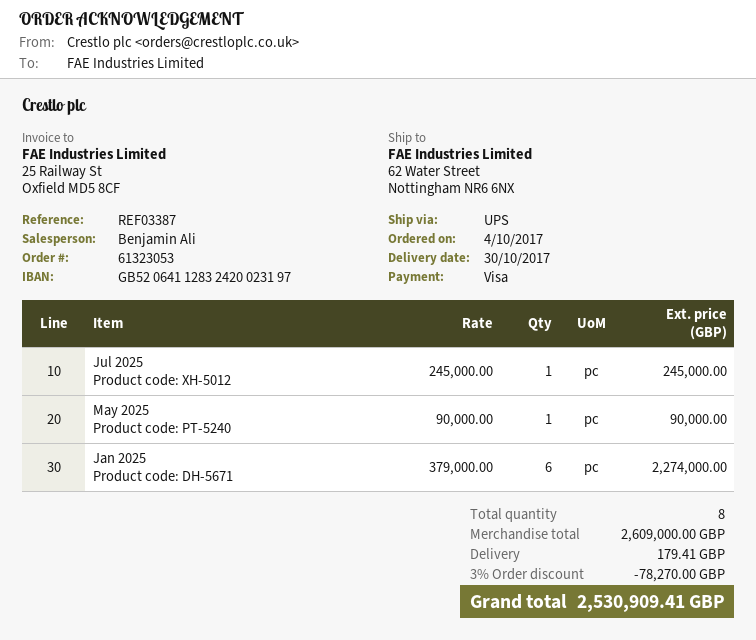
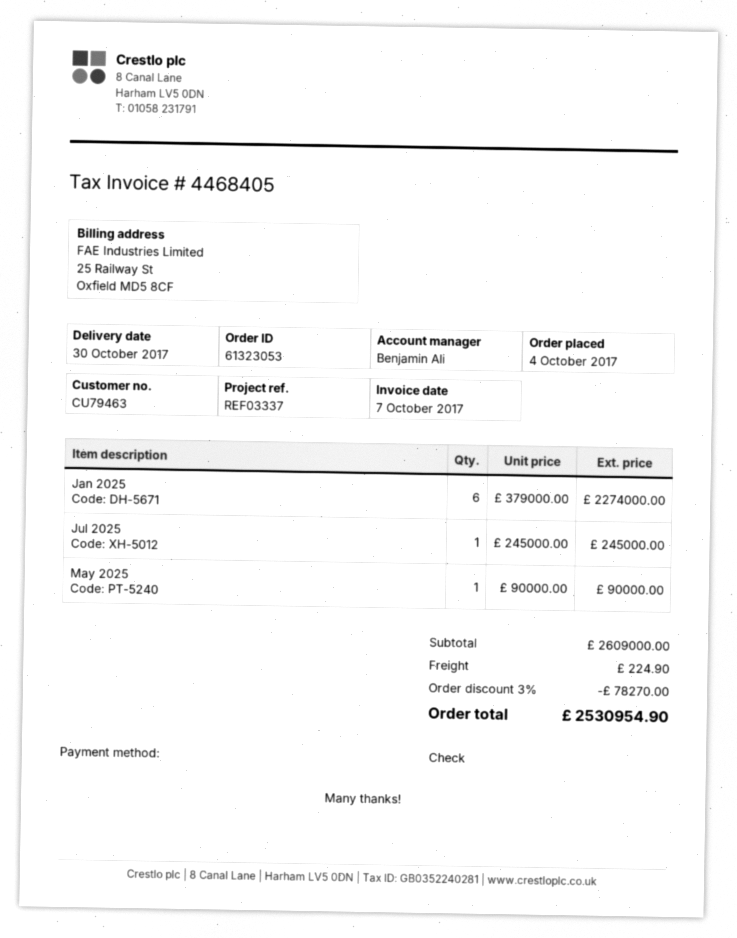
reference: REF03387 -> REF03337
payment method: Visa -> cheque
shipping: 179.41 -> 224.90
total: 2530909.41 -> 2530954.90

